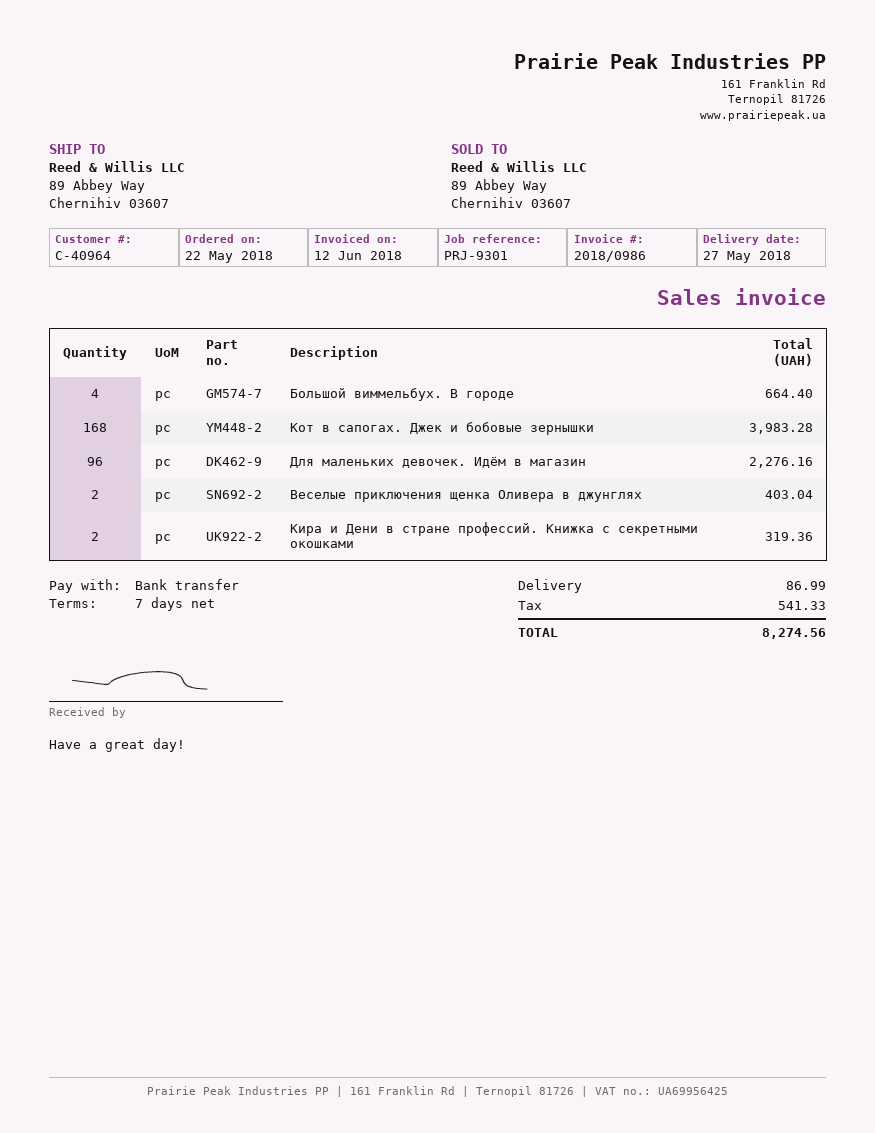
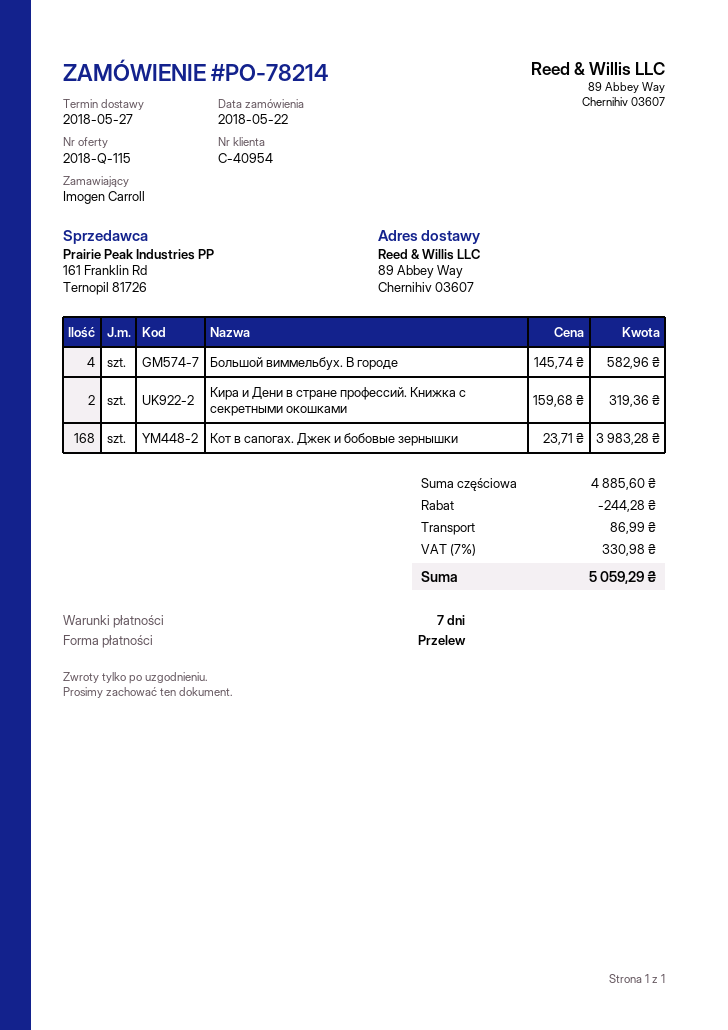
customer number: C-40964 -> C-40954
Большой виммельбух. В городе: 4 for 664.40 -> 4 for 582.96
Для маленьких девочек. Идём в магазин: 96 for 2276.16 -> none
Веселые приключения щенка Оливера в джунглях: 2 for 403.04 -> none
discount: none -> 244.28
tax: 541.33 -> 330.98
total: 8274.56 -> 5059.29

